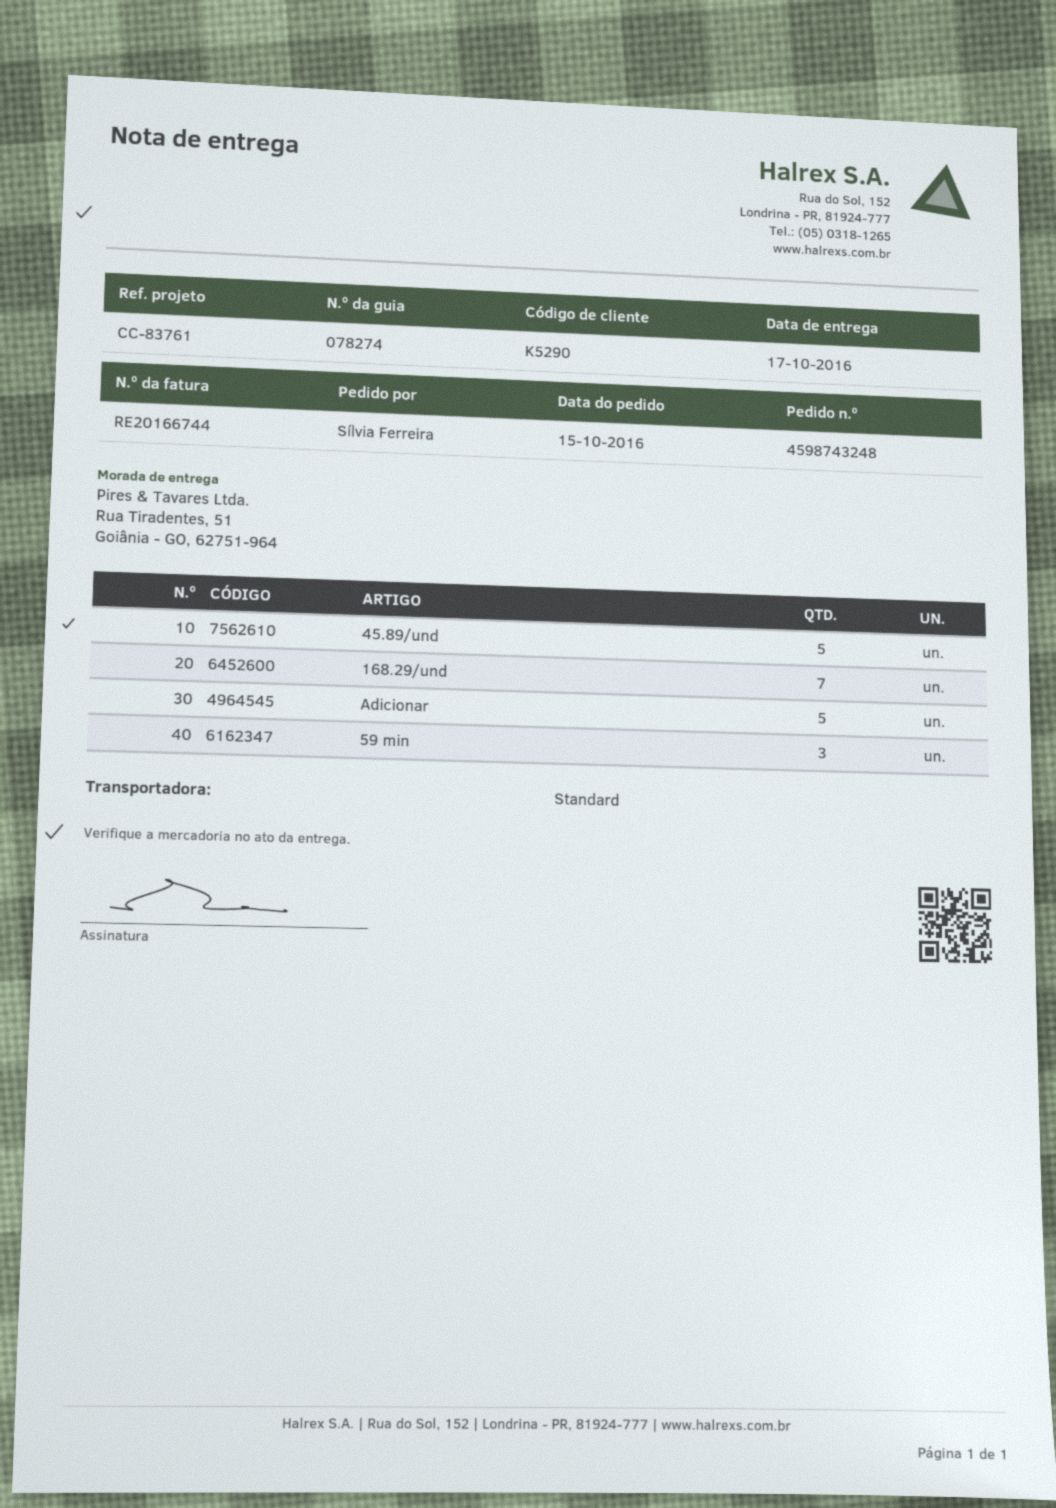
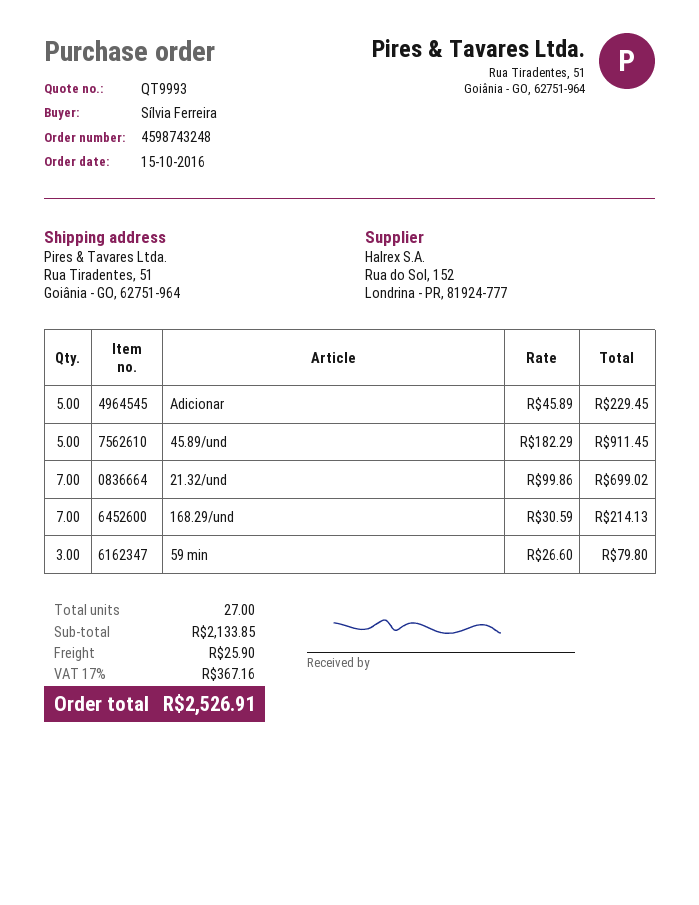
21.32/und: none -> 7

